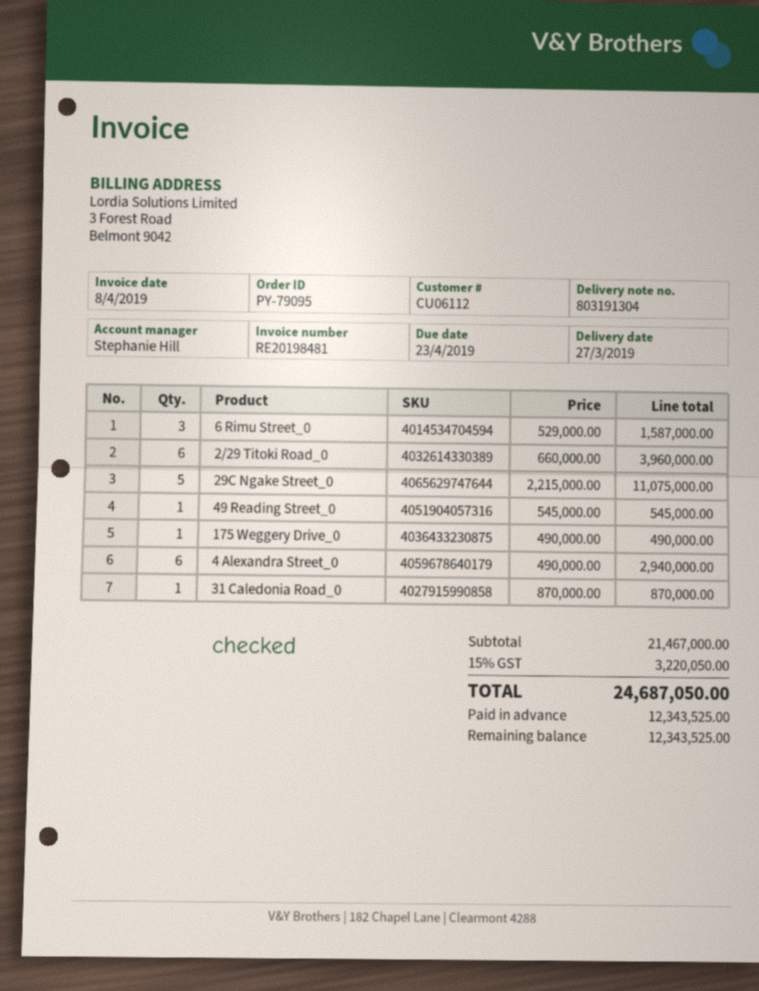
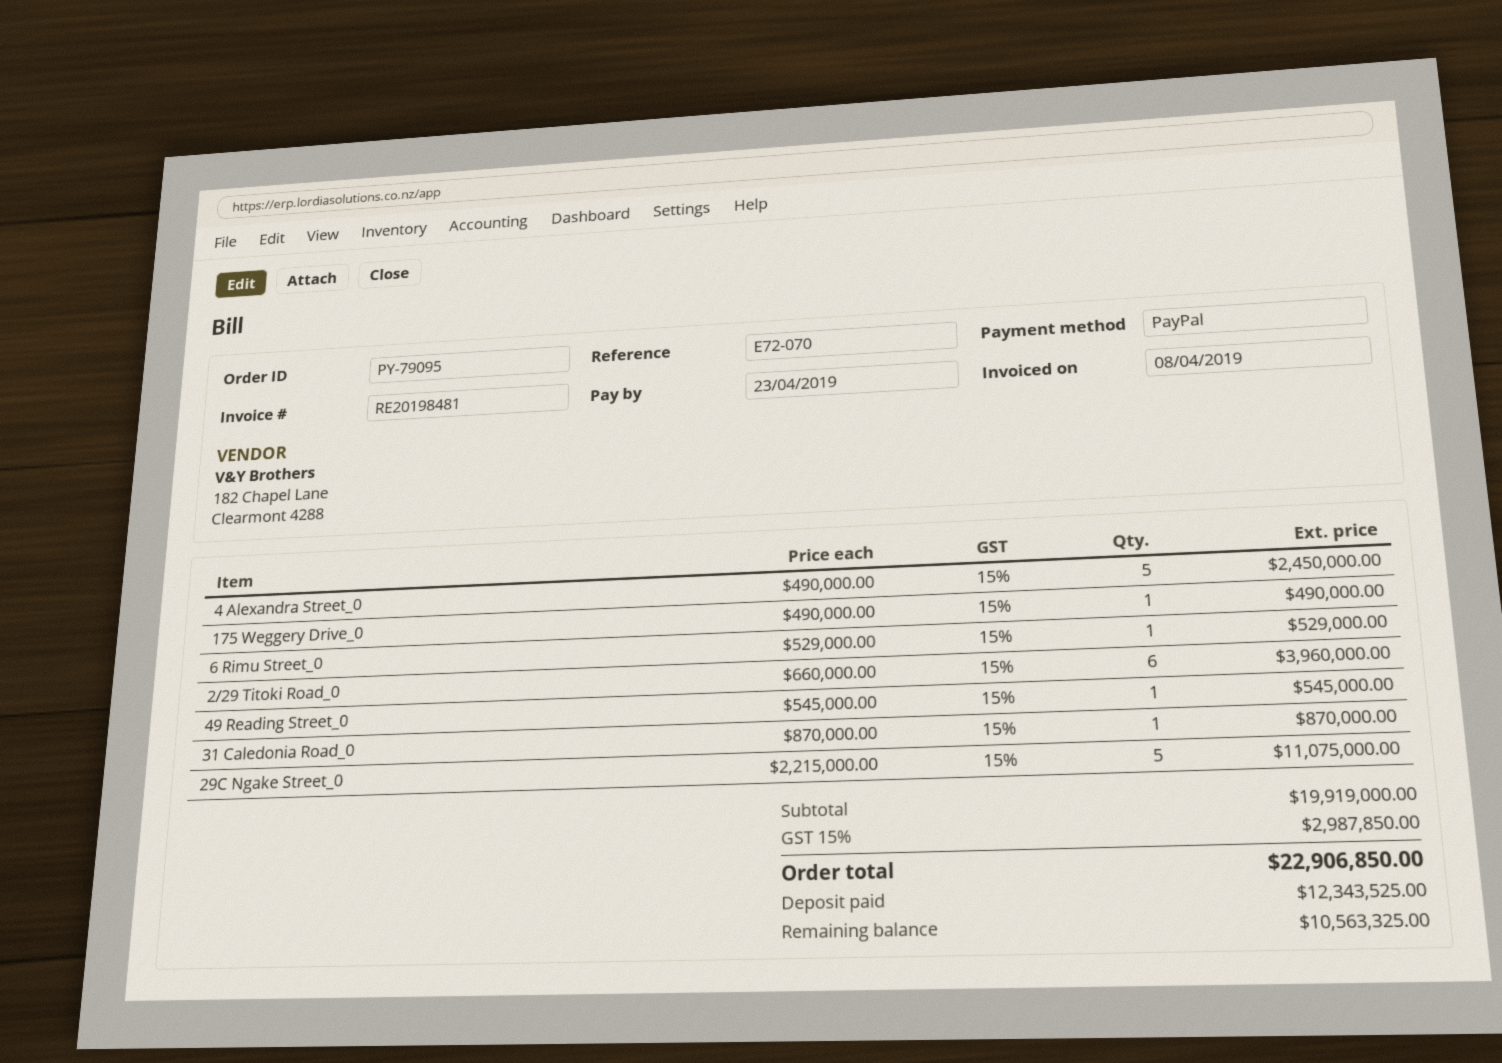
6 Rimu Street_0: 3 x 529000.00 = 1587000.00 -> 1 x 529000.00 = 529000.00
4 Alexandra Street_0: 6 x 490000.00 = 2940000.00 -> 5 x 490000.00 = 2450000.00
subtotal: 21467000.00 -> 19919000.00
tax: 15% = 3220050.00 -> 15% = 2987850.00
total: 24687050.00 -> 22906850.00
balance: 12343525.00 -> 10563325.00

